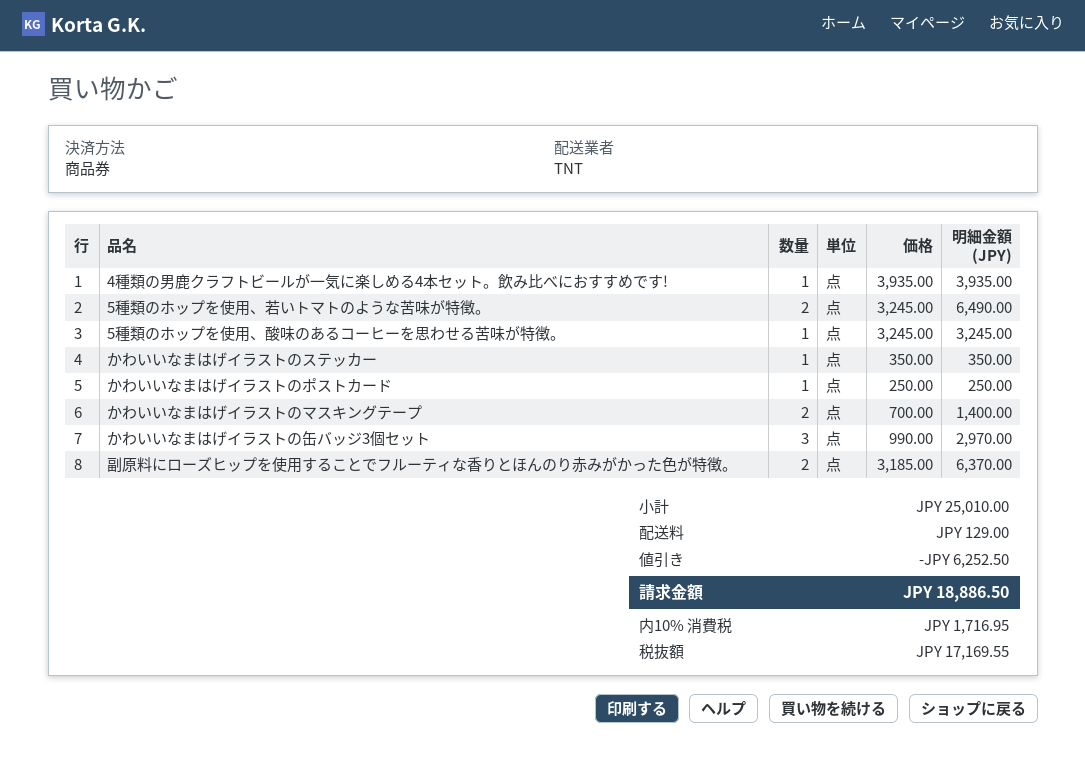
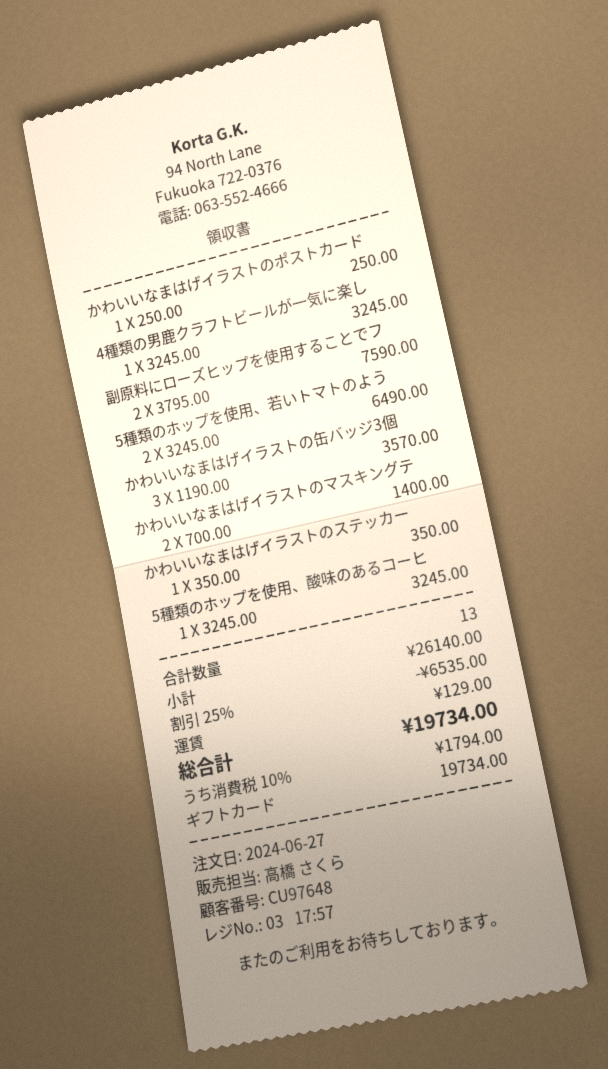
4種類の男鹿クラフトビールが一気に楽しめる4本セット。飲み比べにおすすめです!: 1 x 3935.00 = 3935.00 -> 1 x 3245.00 = 3245.00
かわいいなまはげイラストの缶バッジ3個セット: 3 x 990.00 = 2970.00 -> 3 x 1190.00 = 3570.00
副原料にローズヒップを使用することでフルーティな香りとほんのり赤みがかった色が特徴。: 2 x 3185.00 = 6370.00 -> 2 x 3795.00 = 7590.00
subtotal: 25010.00 -> 26140.00
discount: 6252.50 -> 6535.00
tax: 10% = 1716.95 -> 10% = 1794.00
total: 18886.50 -> 19734.00

